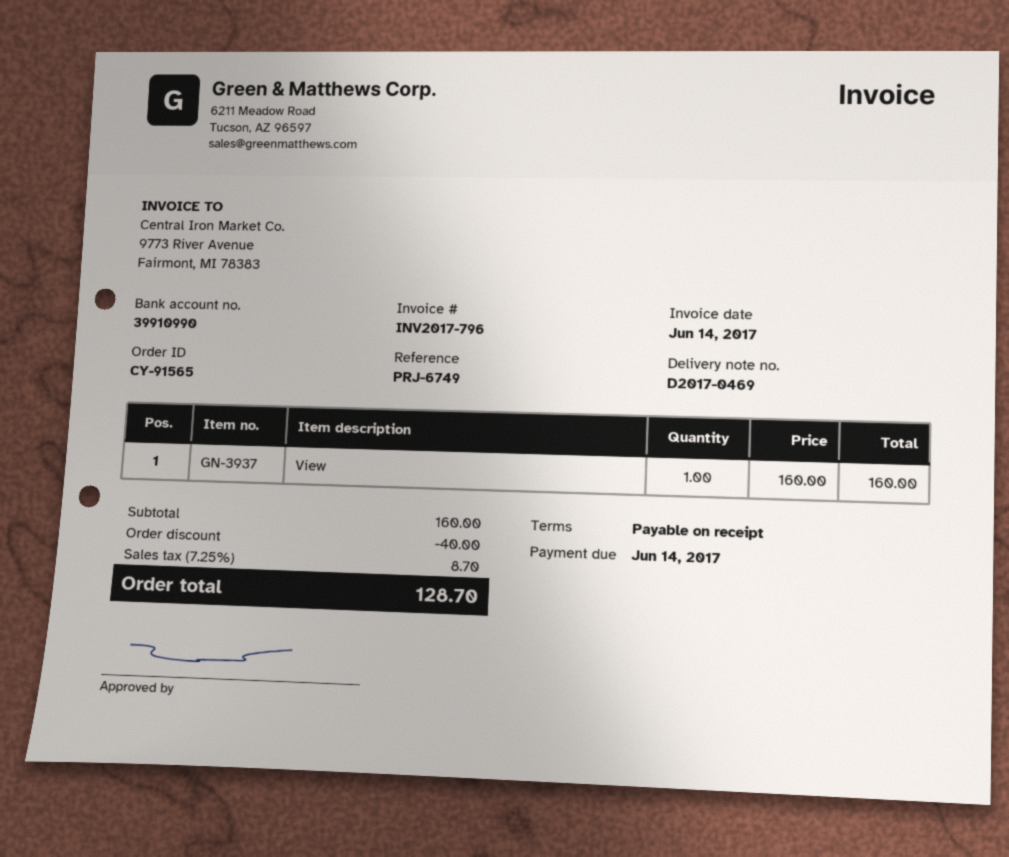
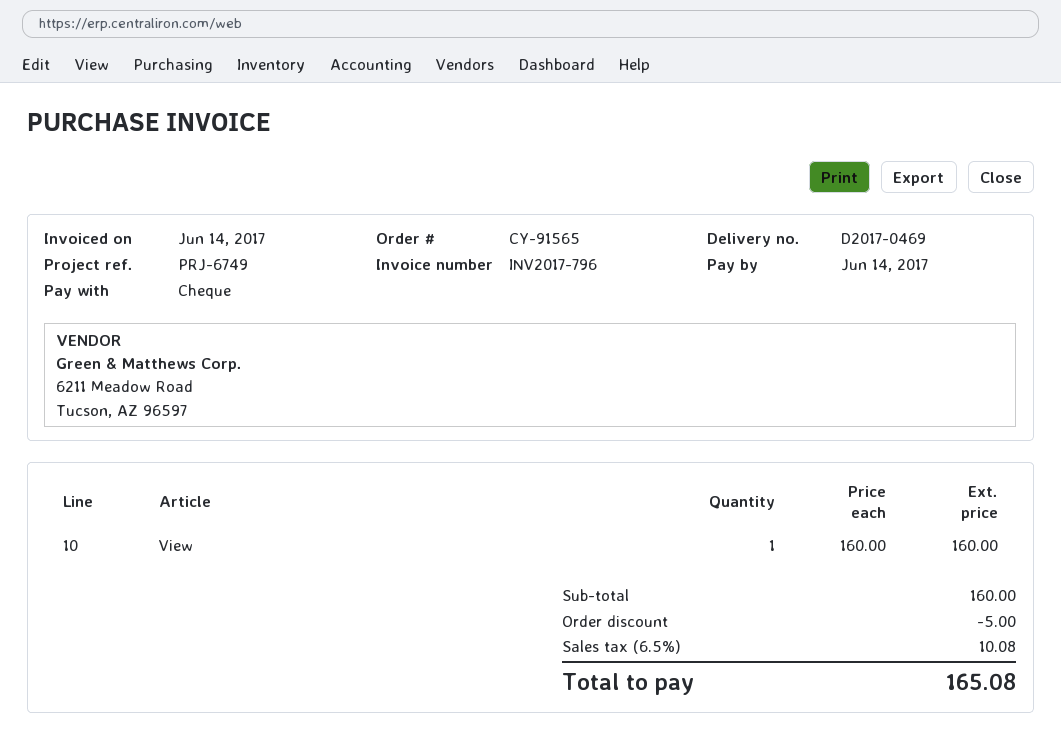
discount: 40.00 -> 5.00
tax: 7.25% = 8.70 -> 6.5% = 10.08
total: 128.70 -> 165.08

